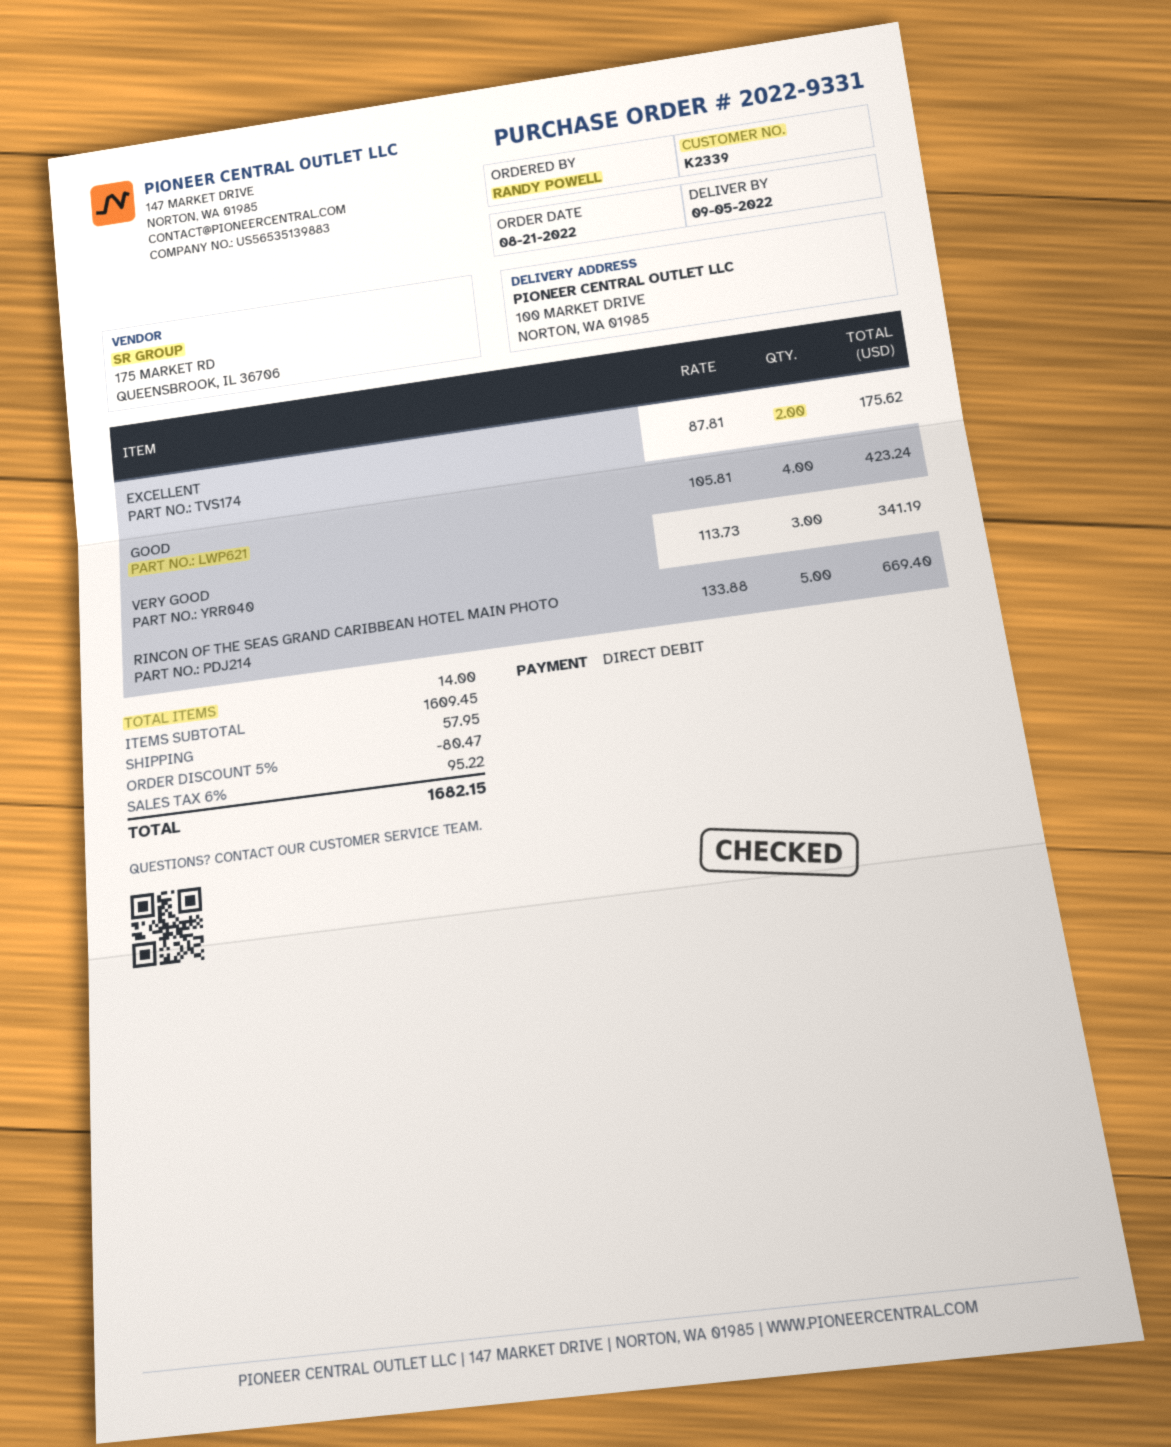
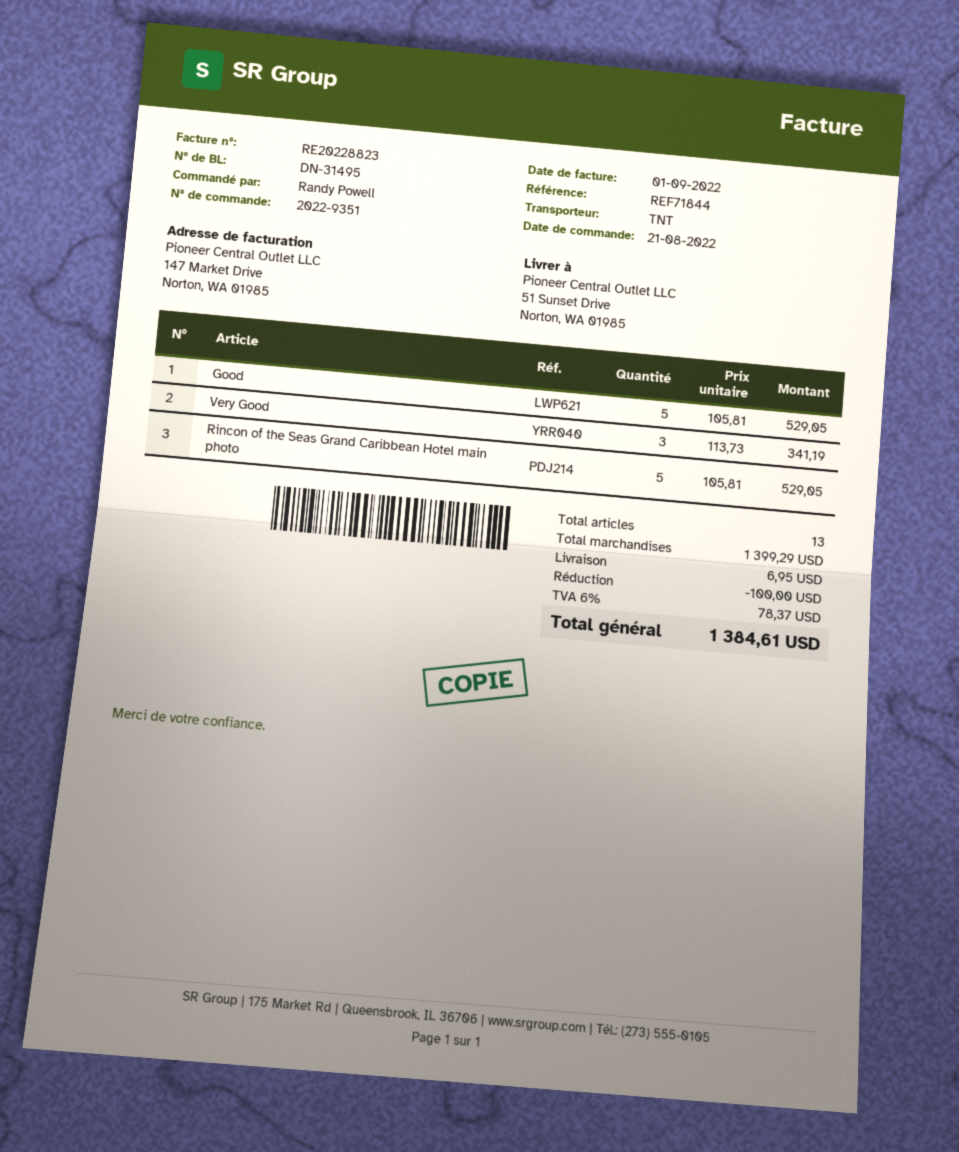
order number: 2022-9331 -> 2022-9351
ship to: 100 MARKET DRIVE, NORTON, WA 01985 -> 51 Sunset Drive, Norton, WA 01985
EXCELLENT: 2 x 87.81 = 175.62 -> none
GOOD: 4 x 105.81 = 423.24 -> 5 x 105.81 = 529.05
RINCON OF THE SEAS GRAND CARIBBEAN HOTEL MAIN PHOTO: 5 x 133.88 = 669.40 -> 5 x 105.81 = 529.05
total quantity: 14 -> 13
subtotal: 1609.45 -> 1399.29
discount: 80.47 -> 100.00
shipping: 57.95 -> 6.95
tax: 6% = 95.22 -> 6% = 78.37
total: 1682.15 -> 1384.61

